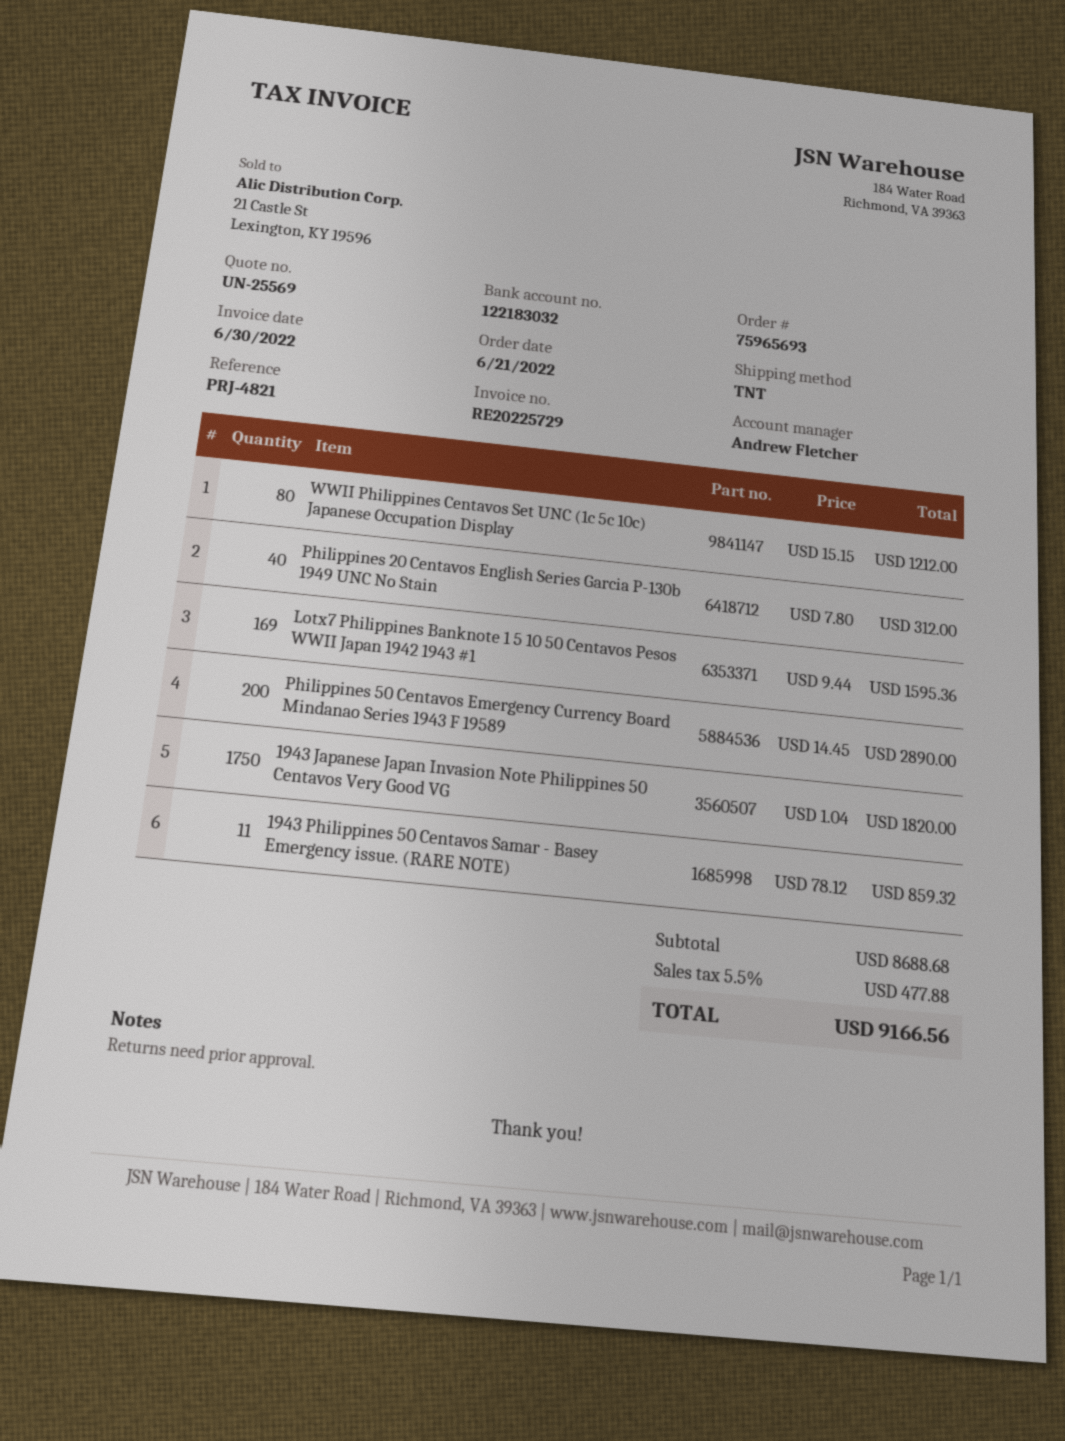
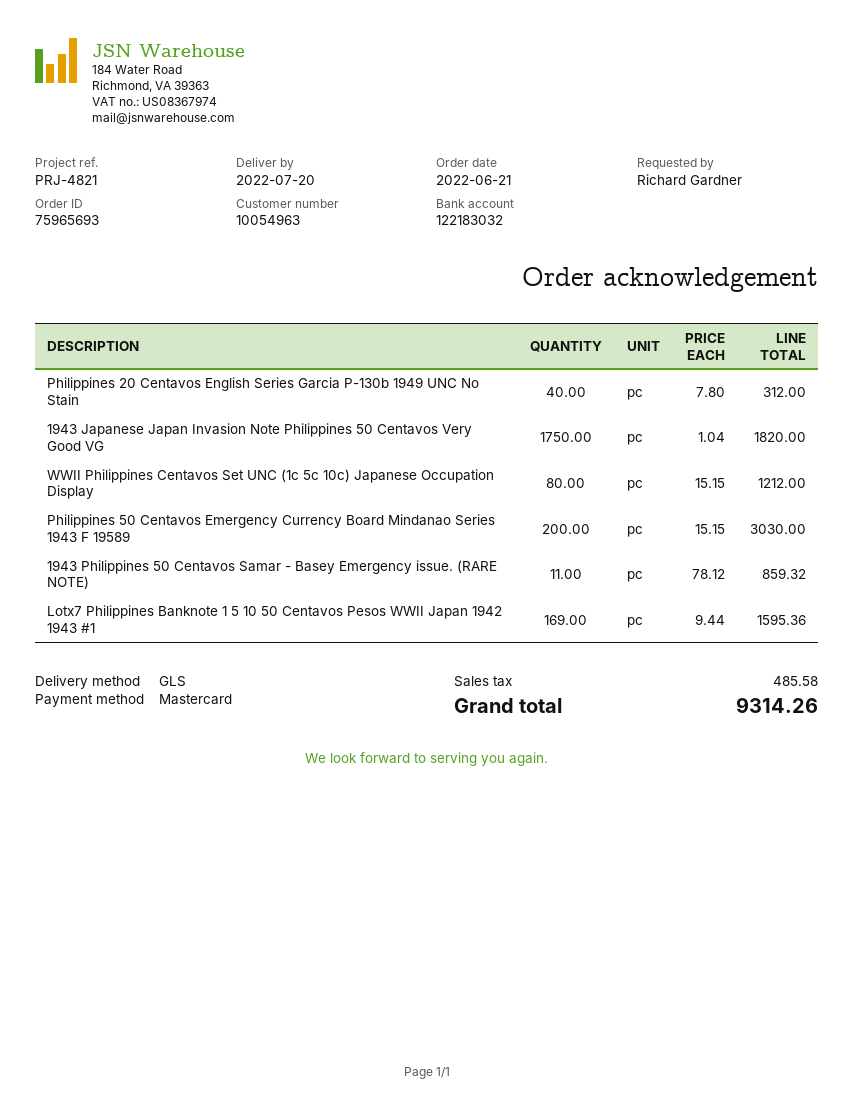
shipping method: TNT -> GLS
Philippines 50 Centavos Emergency Currency Board Mindanao Series 1943 F 19589: 200 x 14.45 = 2890.00 -> 200 x 15.15 = 3030.00
tax: 477.88 -> 485.58
total: 9166.56 -> 9314.26

